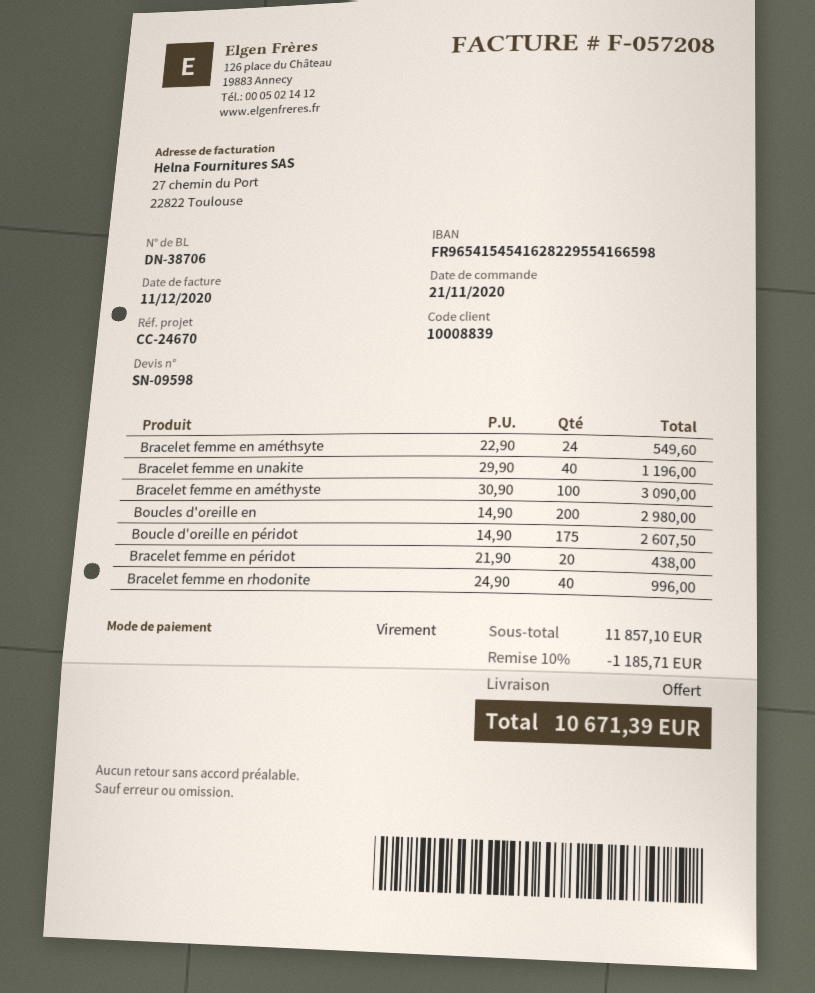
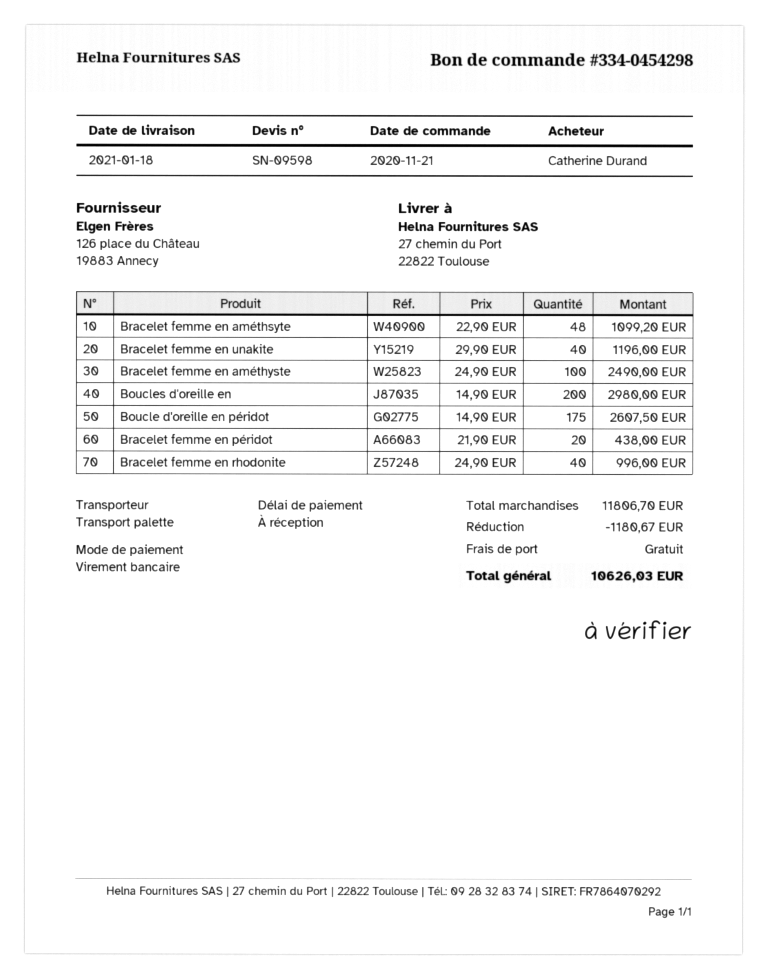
Bracelet femme en améthsyte: 24 x 22.90 = 549.60 -> 48 x 22.90 = 1099.20
Bracelet femme en améthyste: 100 x 30.90 = 3090.00 -> 100 x 24.90 = 2490.00
subtotal: 11857.10 -> 11806.70
discount: 1185.71 -> 1180.67
total: 10671.39 -> 10626.03

